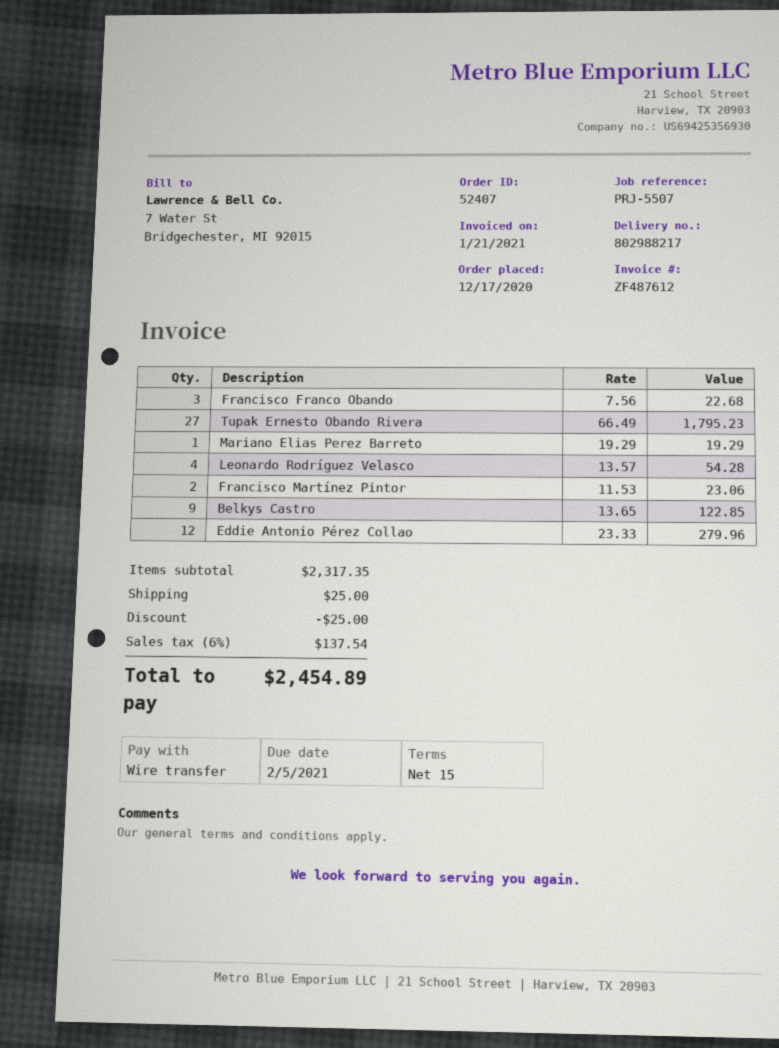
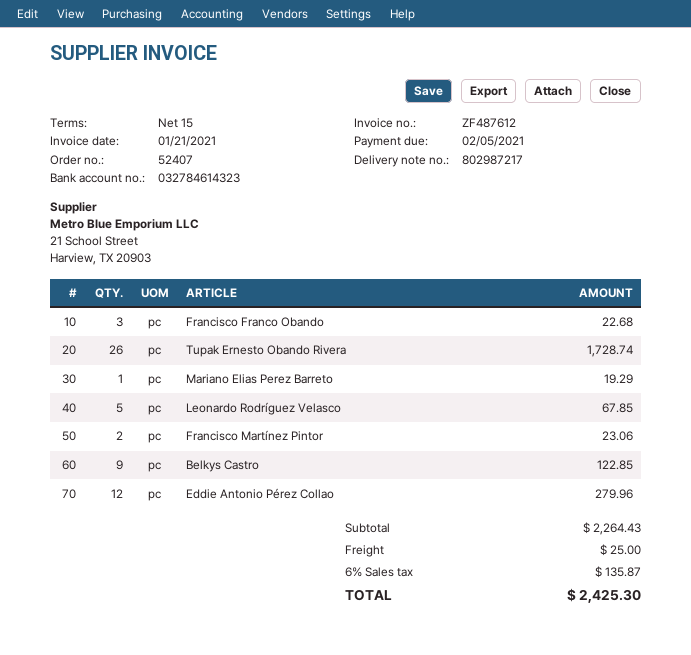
delivery note number: 802988217 -> 802987217
Tupak Ernesto Obando Rivera: 27 for 1795.23 -> 26 for 1728.74
Leonardo Rodríguez Velasco: 4 for 54.28 -> 5 for 67.85
subtotal: 2317.35 -> 2264.43
discount: 25.00 -> none
tax: 6% = 137.54 -> 6% = 135.87
total: 2454.89 -> 2425.30

